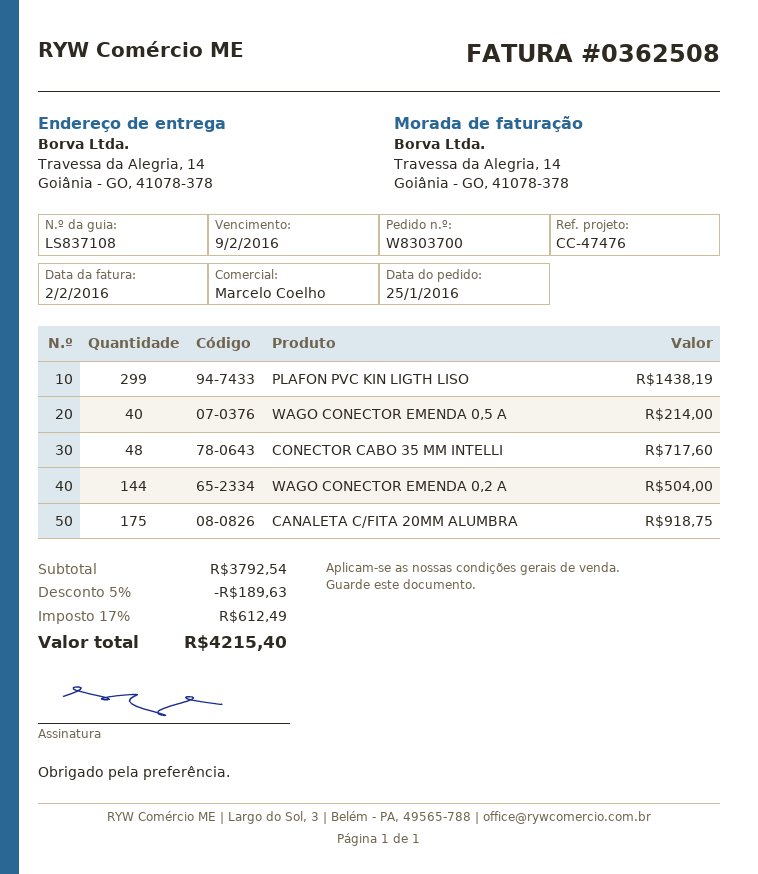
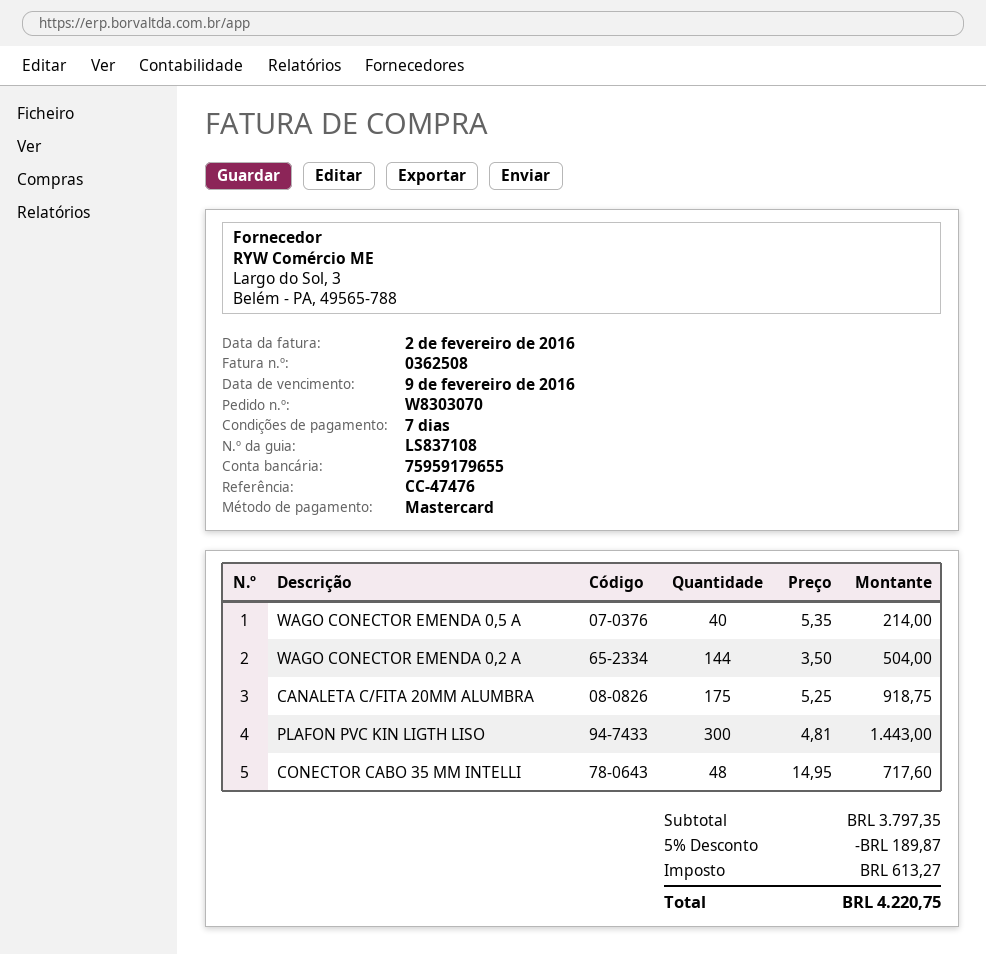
order number: W8303700 -> W8303070
PLAFON PVC KIN LIGTH LISO: 299 for 1438.19 -> 300 for 1443.00
subtotal: 3792.54 -> 3797.35
discount: 5% = 189.63 -> 5% = 189.87
tax: 612.49 -> 613.27
total: 4215.40 -> 4220.75

